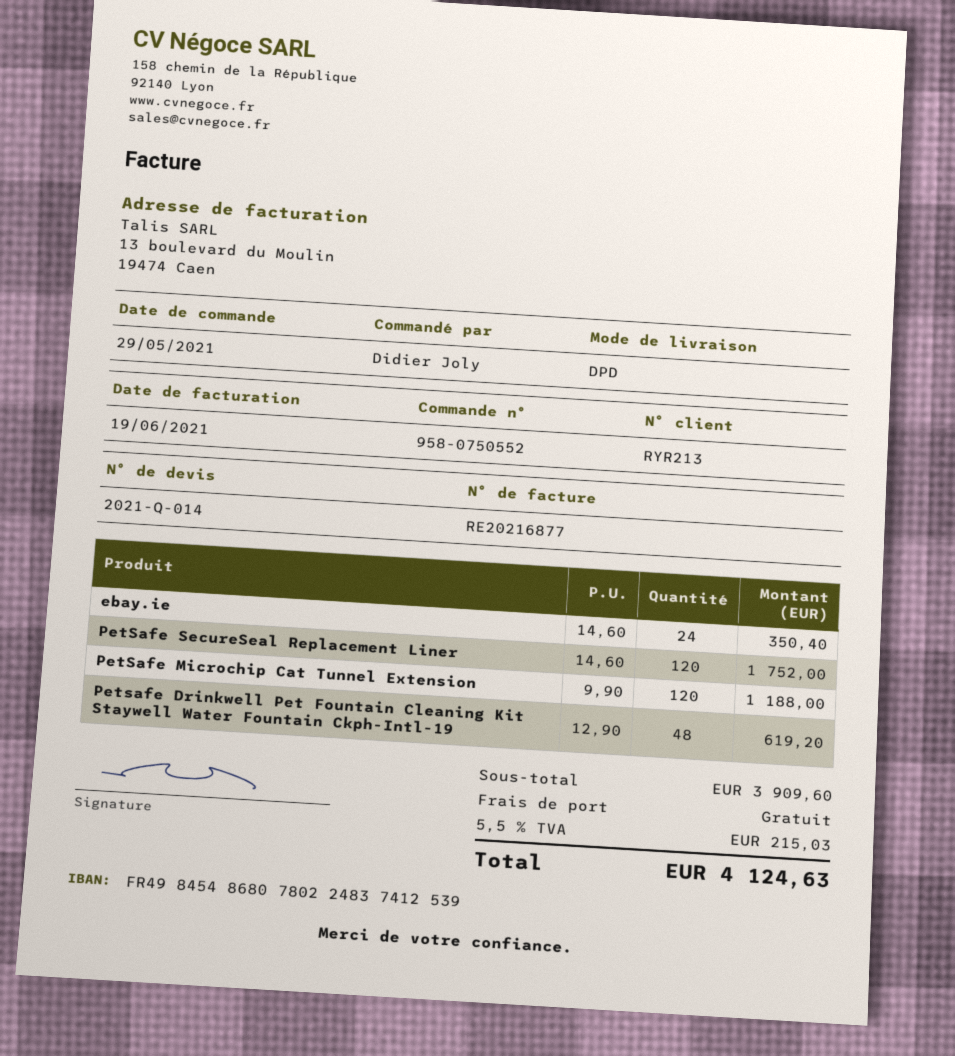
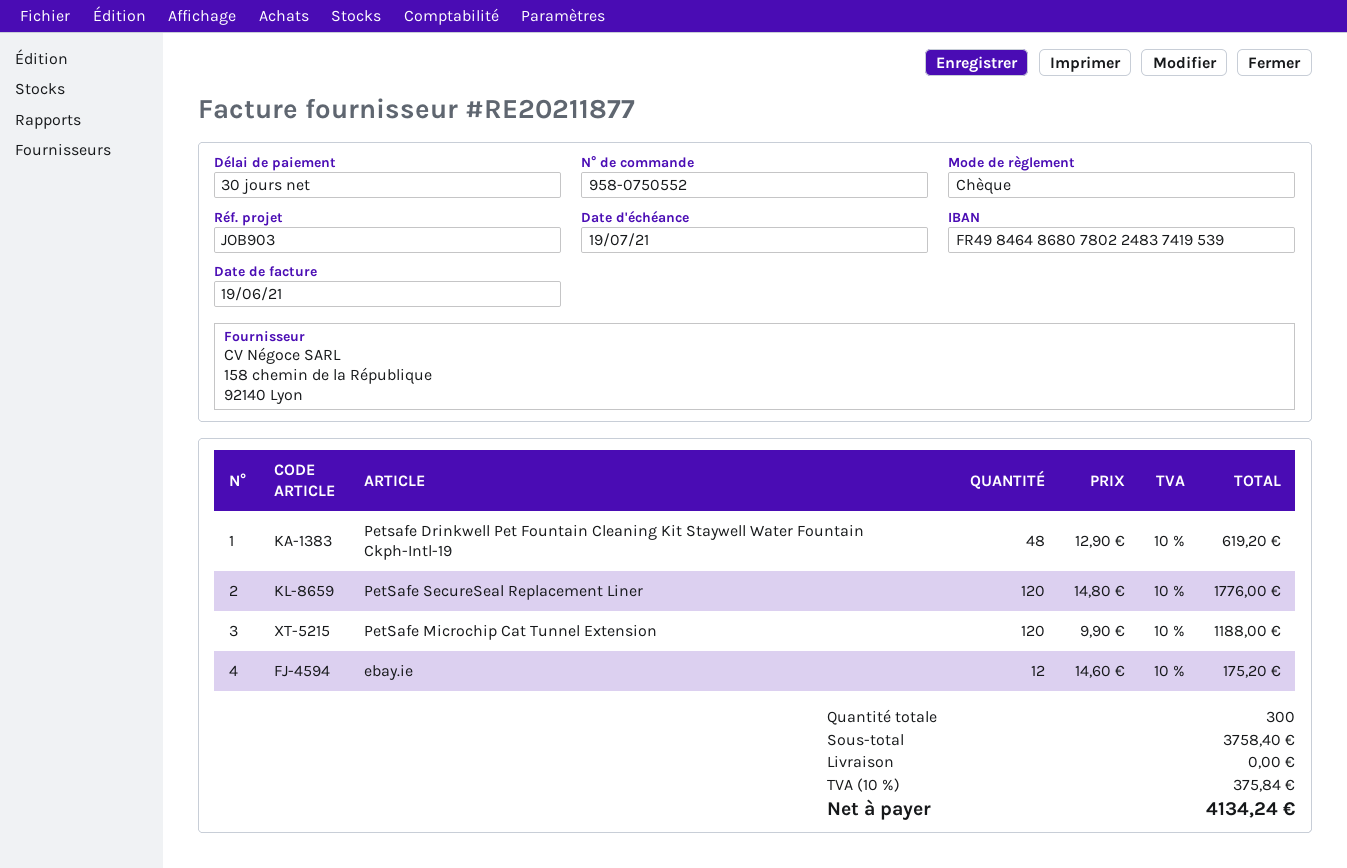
invoice number: RE20216877 -> RE20211877
bank account: FR4984548680780224837412539 -> FR4984648680780224837419539
ebay.ie: 24 x 14.60 = 350.40 -> 12 x 14.60 = 175.20
PetSafe SecureSeal Replacement Liner: 120 x 14.60 = 1752.00 -> 120 x 14.80 = 1776.00
subtotal: 3909.60 -> 3758.40
tax: 5.5% = 215.03 -> 10% = 375.84
total: 4124.63 -> 4134.24

